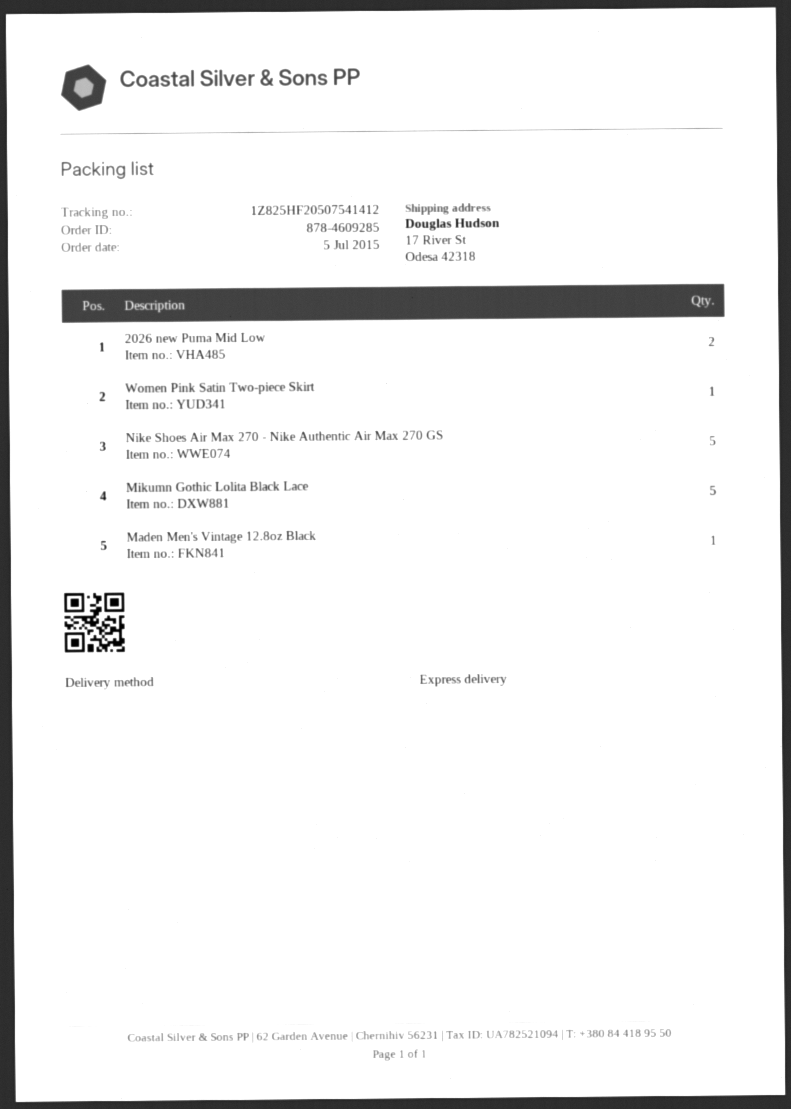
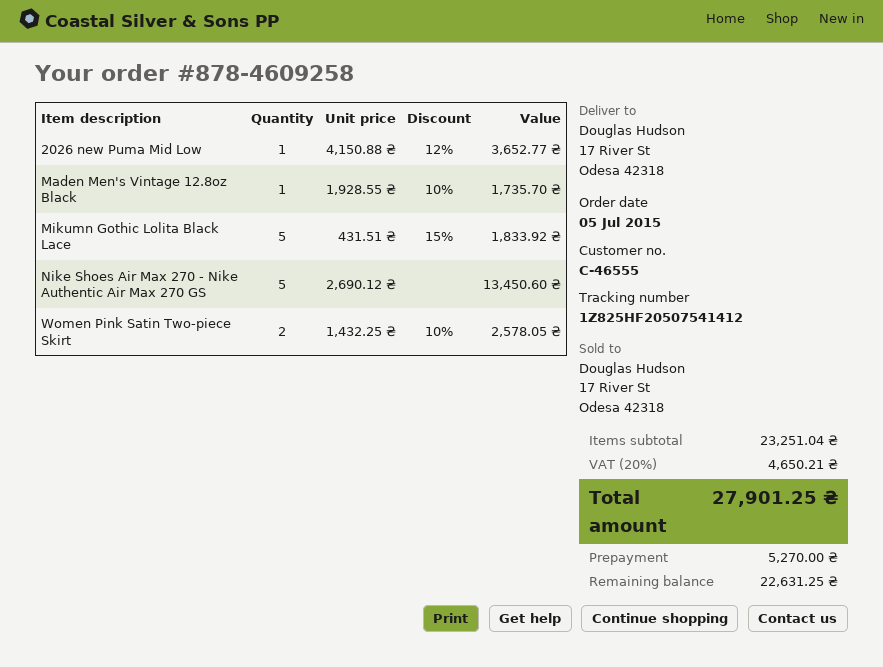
order number: 878-4609285 -> 878-4609258
2026 new Puma Mid Low: 2 -> 1
Women Pink Satin Two-piece Skirt: 1 -> 2

